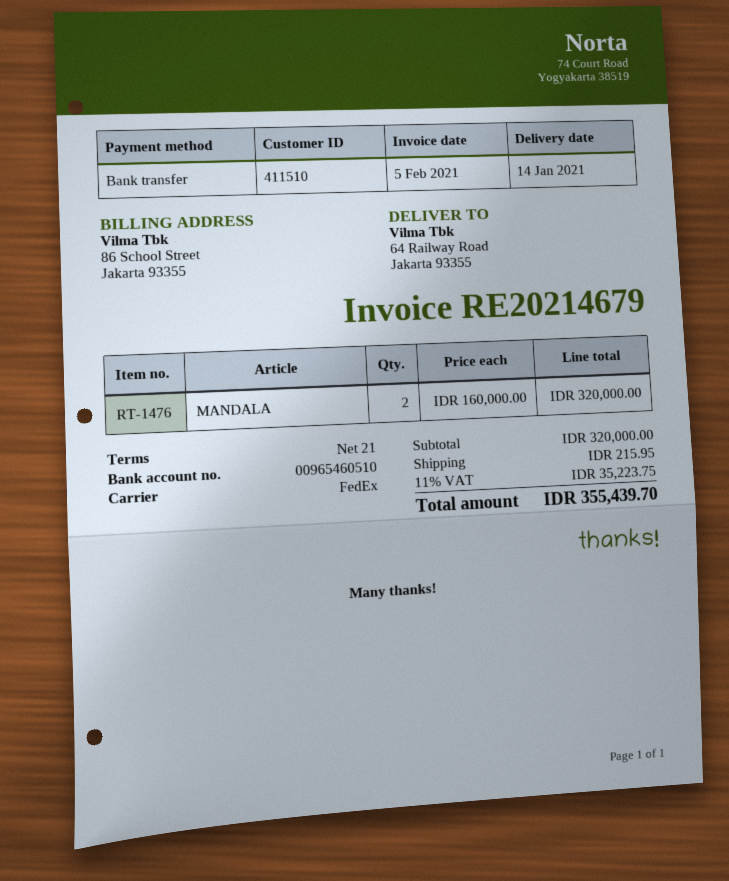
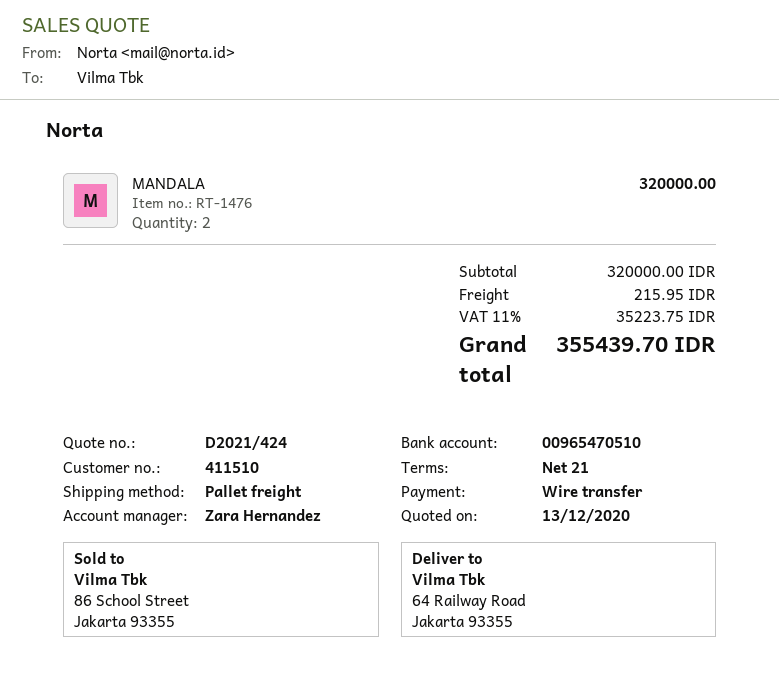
bank account: 00965460510 -> 00965470510
shipping method: FedEx -> pallet freight

